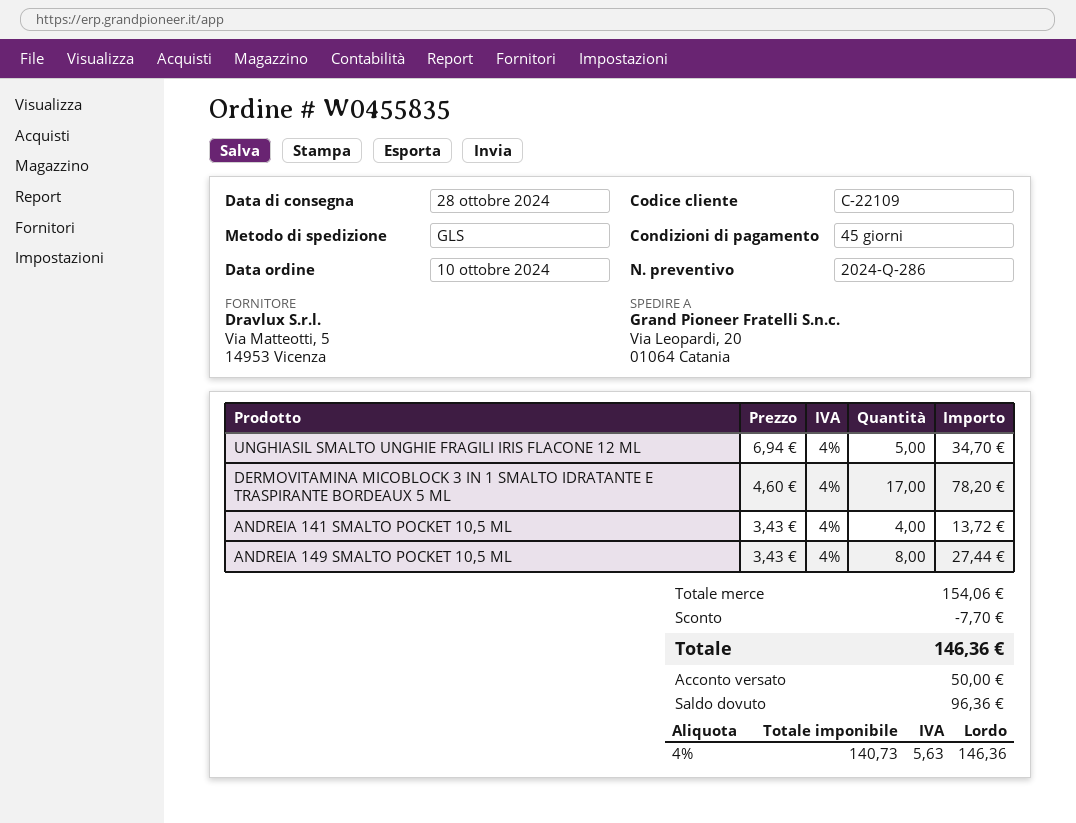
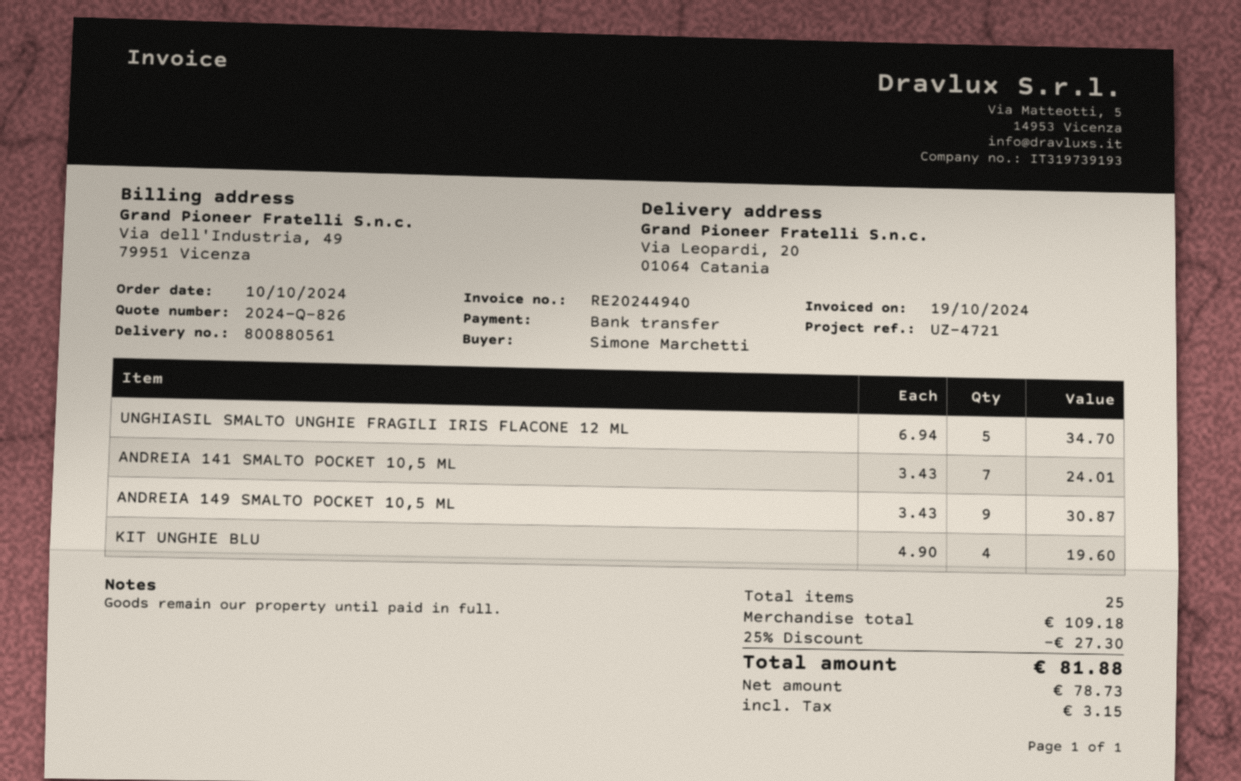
quote number: 2024-Q-286 -> 2024-Q-826
DERMOVITAMINA MICOBLOCK 3 IN 1 SMALTO IDRATANTE E TRASPIRANTE BORDEAUX 5 ML: 17 x 4.60 = 78.20 -> none
ANDREIA 141 SMALTO POCKET 10,5 ML: 4 x 3.43 = 13.72 -> 7 x 3.43 = 24.01
ANDREIA 149 SMALTO POCKET 10,5 ML: 8 x 3.43 = 27.44 -> 9 x 3.43 = 30.87
KIT UNGHIE BLU: none -> 4 x 4.90 = 19.60
subtotal: 154.06 -> 109.18
discount: 7.70 -> 27.30
net: 140.73 -> 78.73
tax: 5.63 -> 3.15
total: 146.36 -> 81.88

